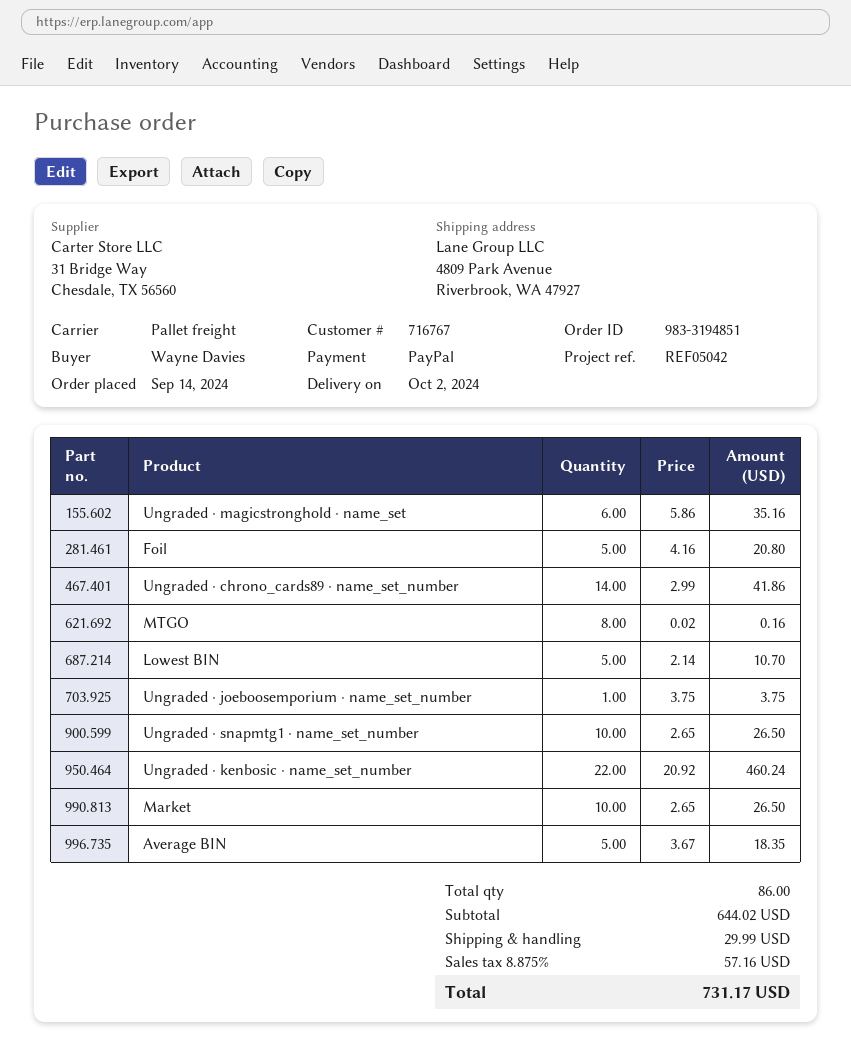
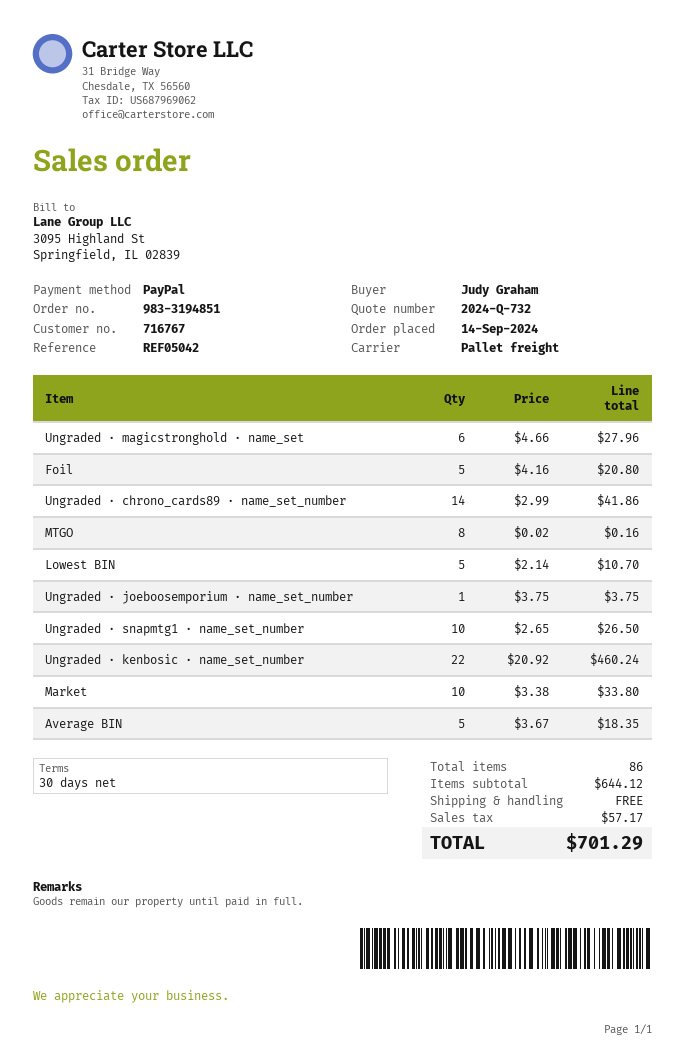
ordered by: Wayne Davies -> Judy Graham
Ungraded · magicstronghold · name_set: 6 x 5.86 = 35.16 -> 6 x 4.66 = 27.96
Market: 10 x 2.65 = 26.50 -> 10 x 3.38 = 33.80
subtotal: 644.02 -> 644.12
shipping: 29.99 -> 0.00
tax: 57.16 -> 57.17
total: 731.17 -> 701.29

